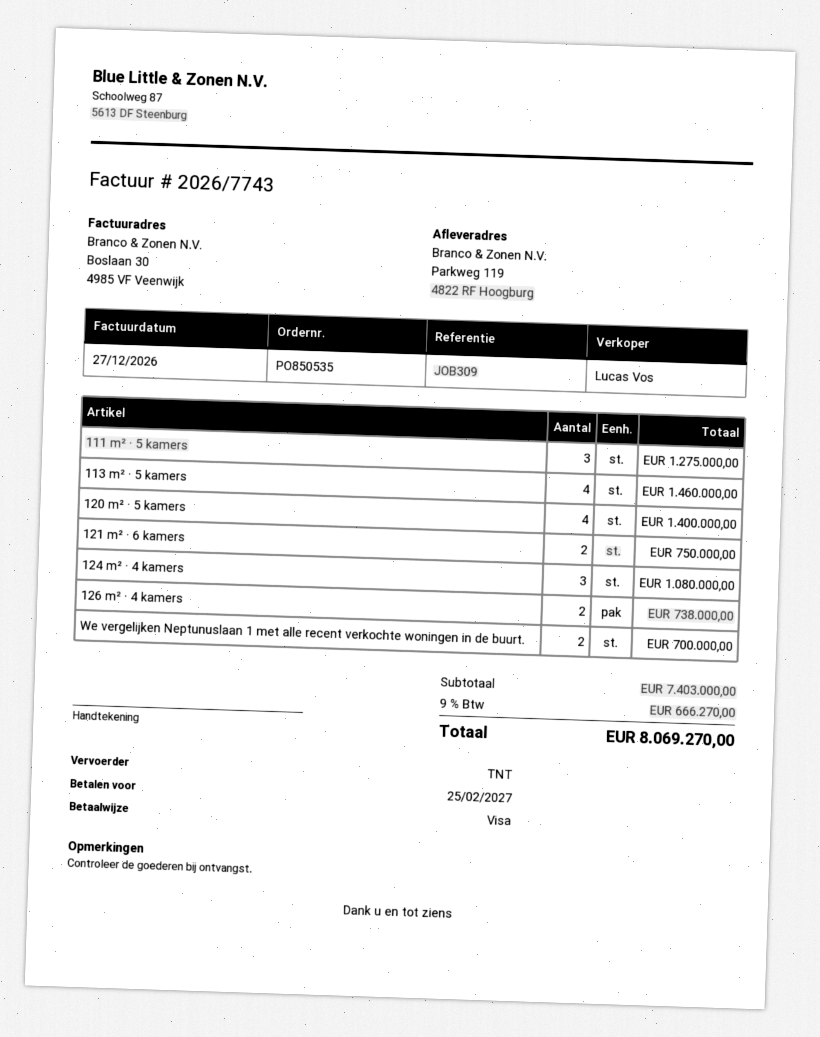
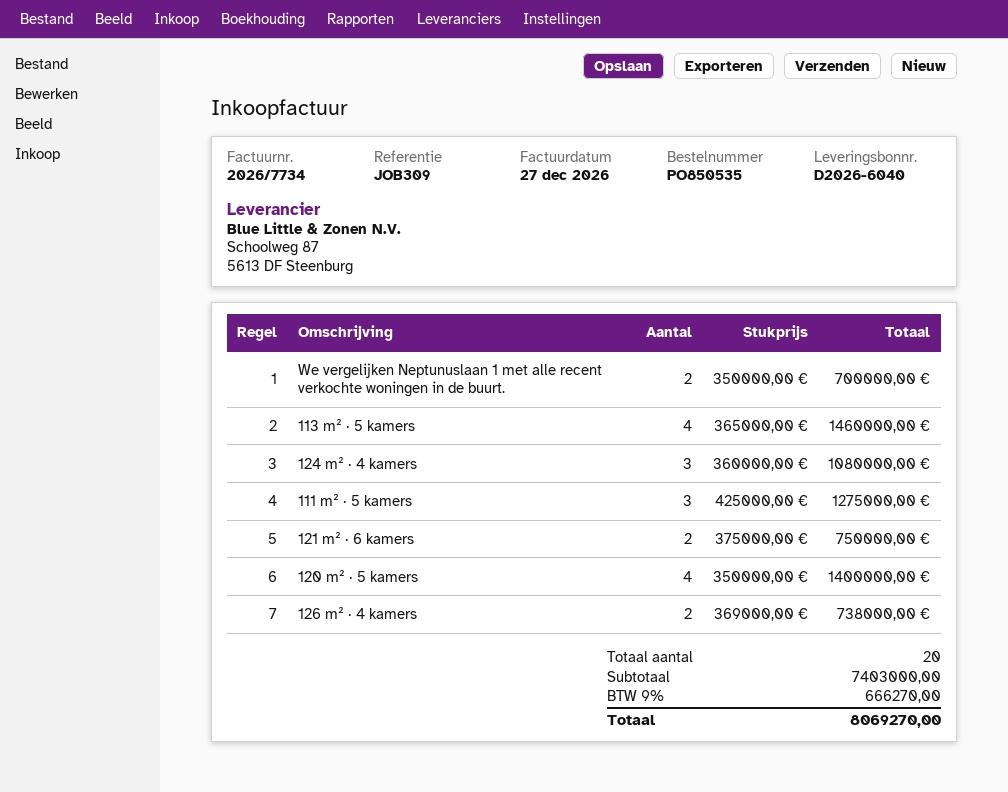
invoice number: 2026/7743 -> 2026/7734

